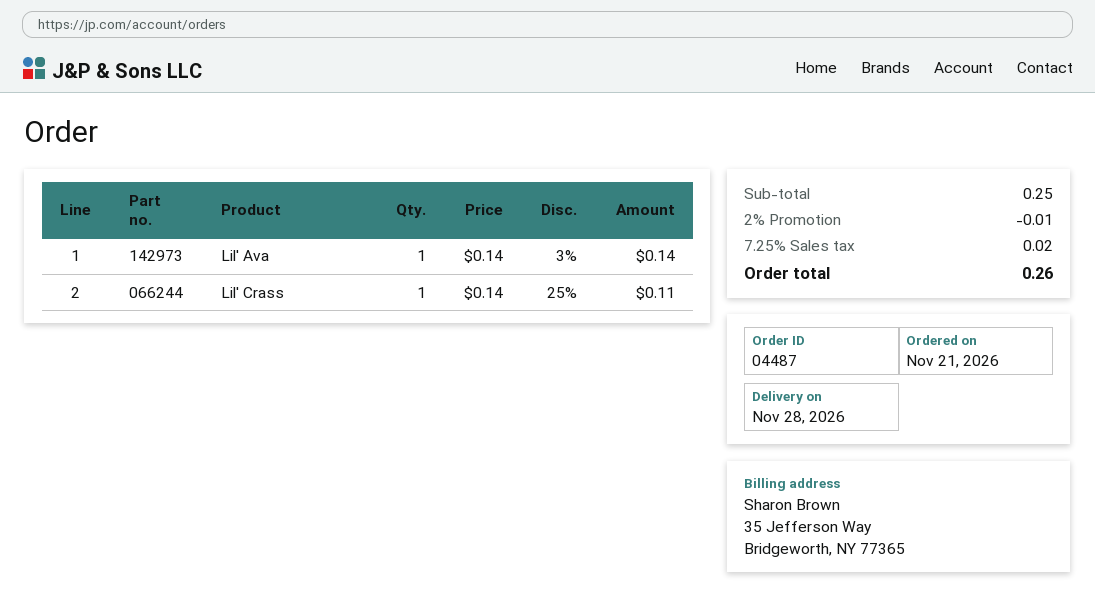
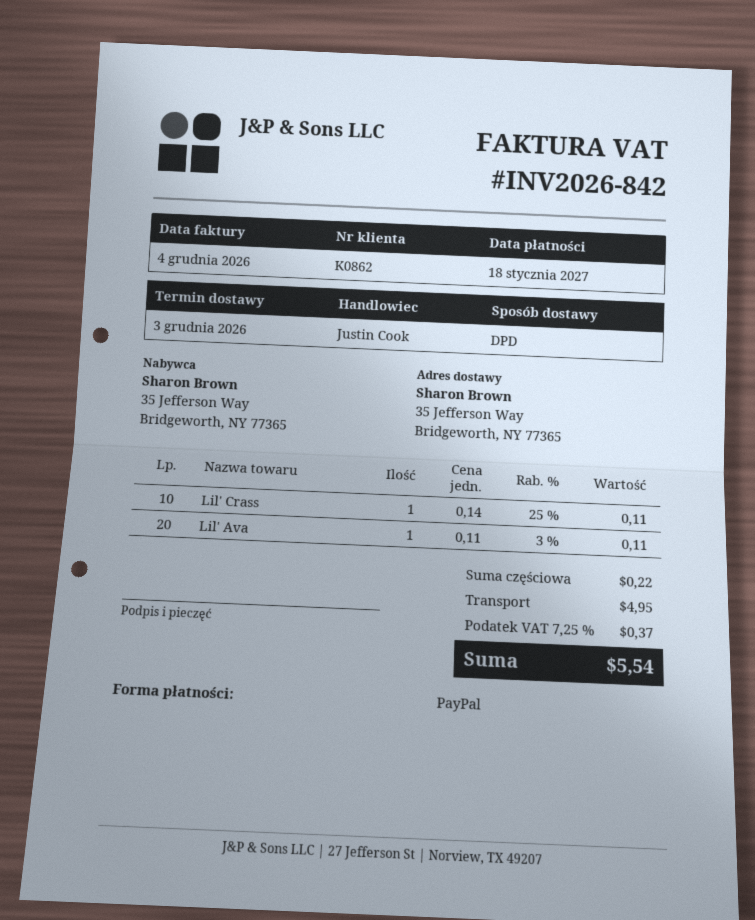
delivery date: 2026-11-28 -> 2026-12-03
Lil' Ava: 1 x 0.14 - 3% = 0.14 -> 1 x 0.11 - 3% = 0.11
subtotal: 0.25 -> 0.22
discount: 2% = 0.01 -> none
shipping: none -> 4.95
tax: 7.25% = 0.02 -> 7.25% = 0.37
total: 0.26 -> 5.54

